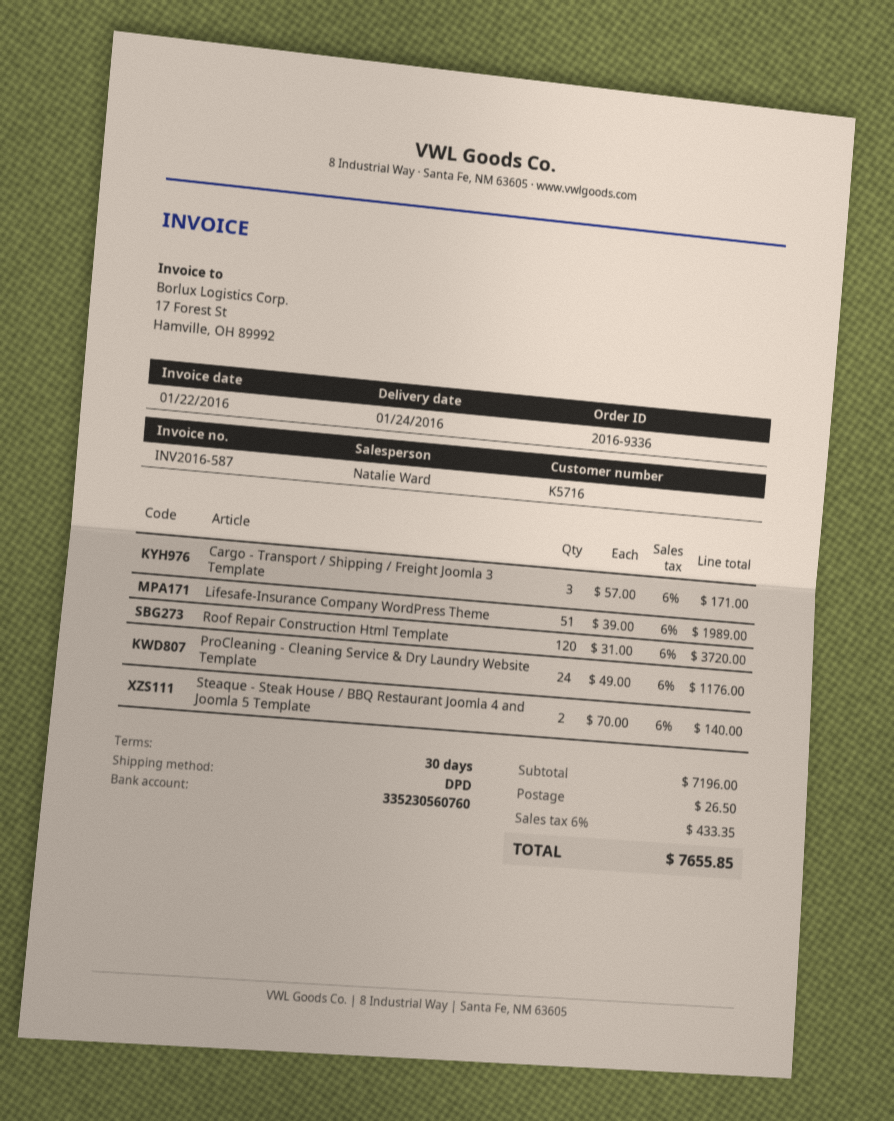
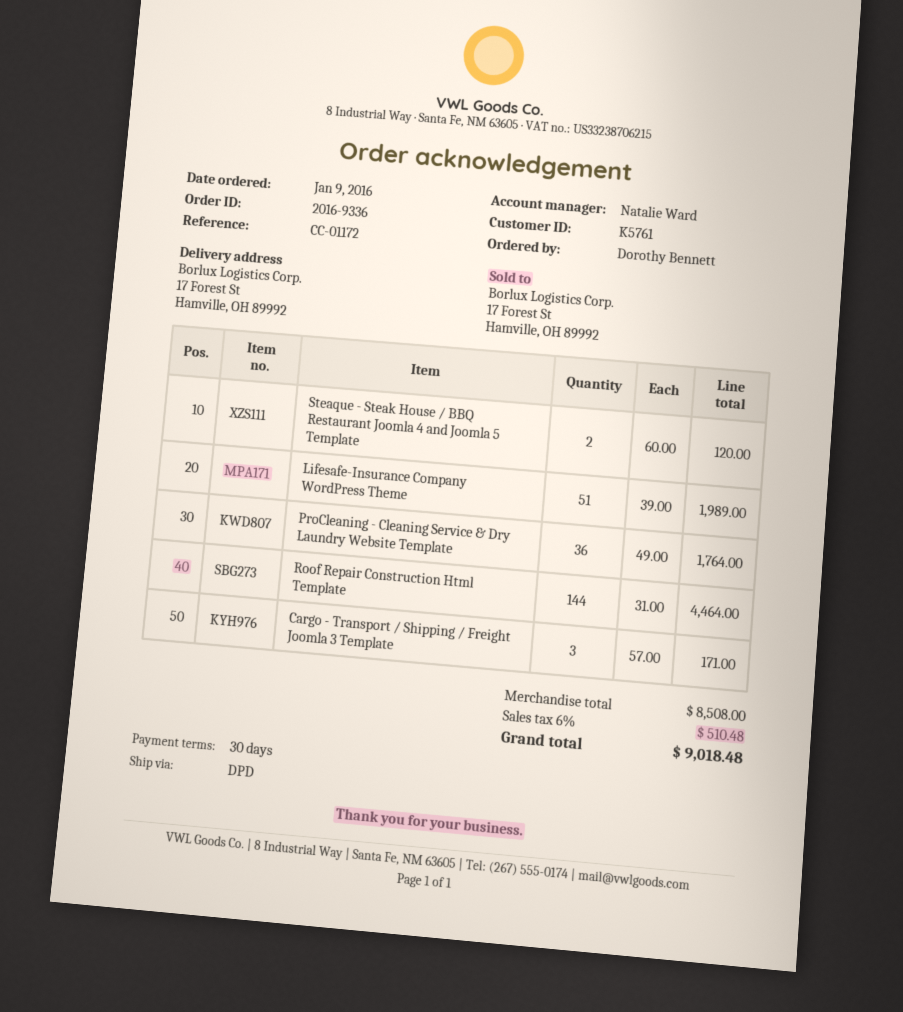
customer number: K5716 -> K5761
Roof Repair Construction Html Template: 120 x 31.00 = 3720.00 -> 144 x 31.00 = 4464.00
ProCleaning - Cleaning Service & Dry Laundry Website Template: 24 x 49.00 = 1176.00 -> 36 x 49.00 = 1764.00
Steaque - Steak House / BBQ Restaurant Joomla 4 and Joomla 5 Template: 2 x 70.00 = 140.00 -> 2 x 60.00 = 120.00
subtotal: 7196.00 -> 8508.00
shipping: 26.50 -> none
tax: 6% = 433.35 -> 6% = 510.48
total: 7655.85 -> 9018.48

